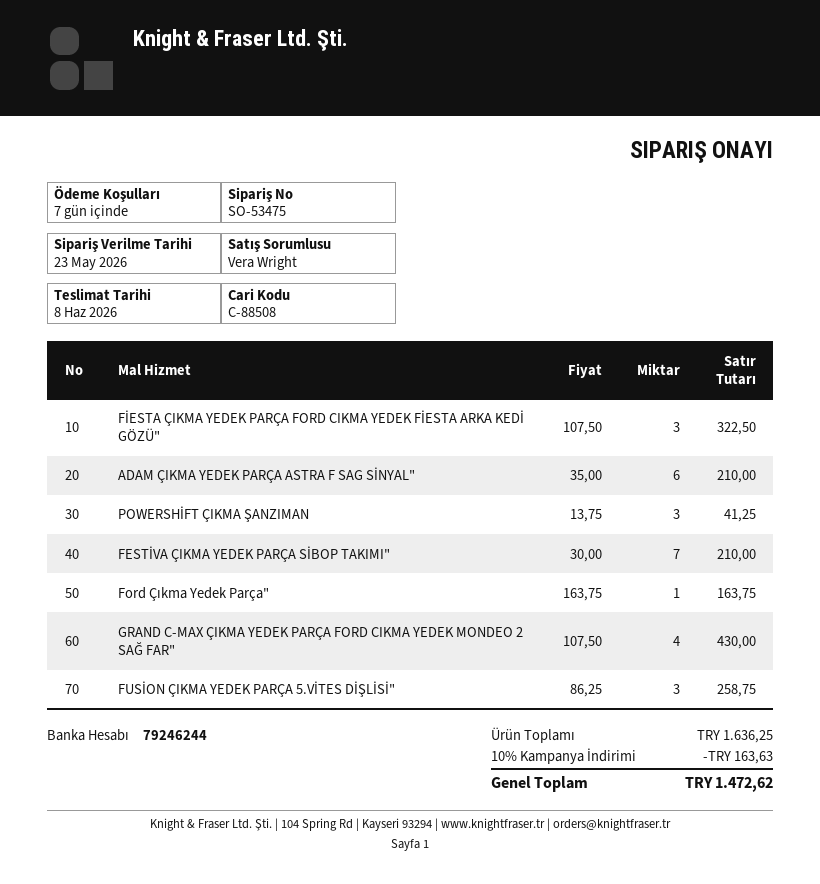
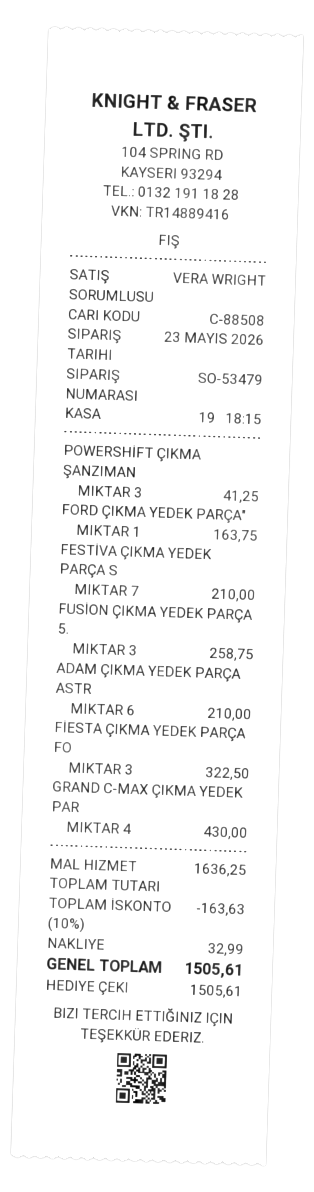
order number: SO-53475 -> SO-53479
shipping: none -> 32.99
total: 1472.62 -> 1505.61

